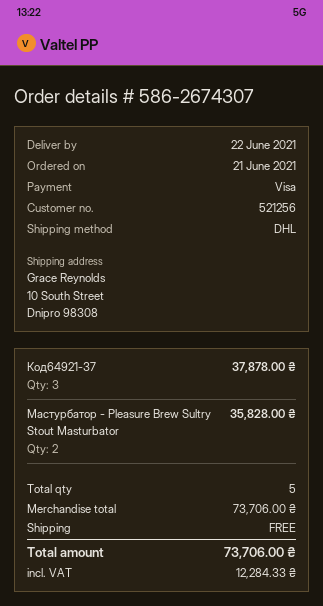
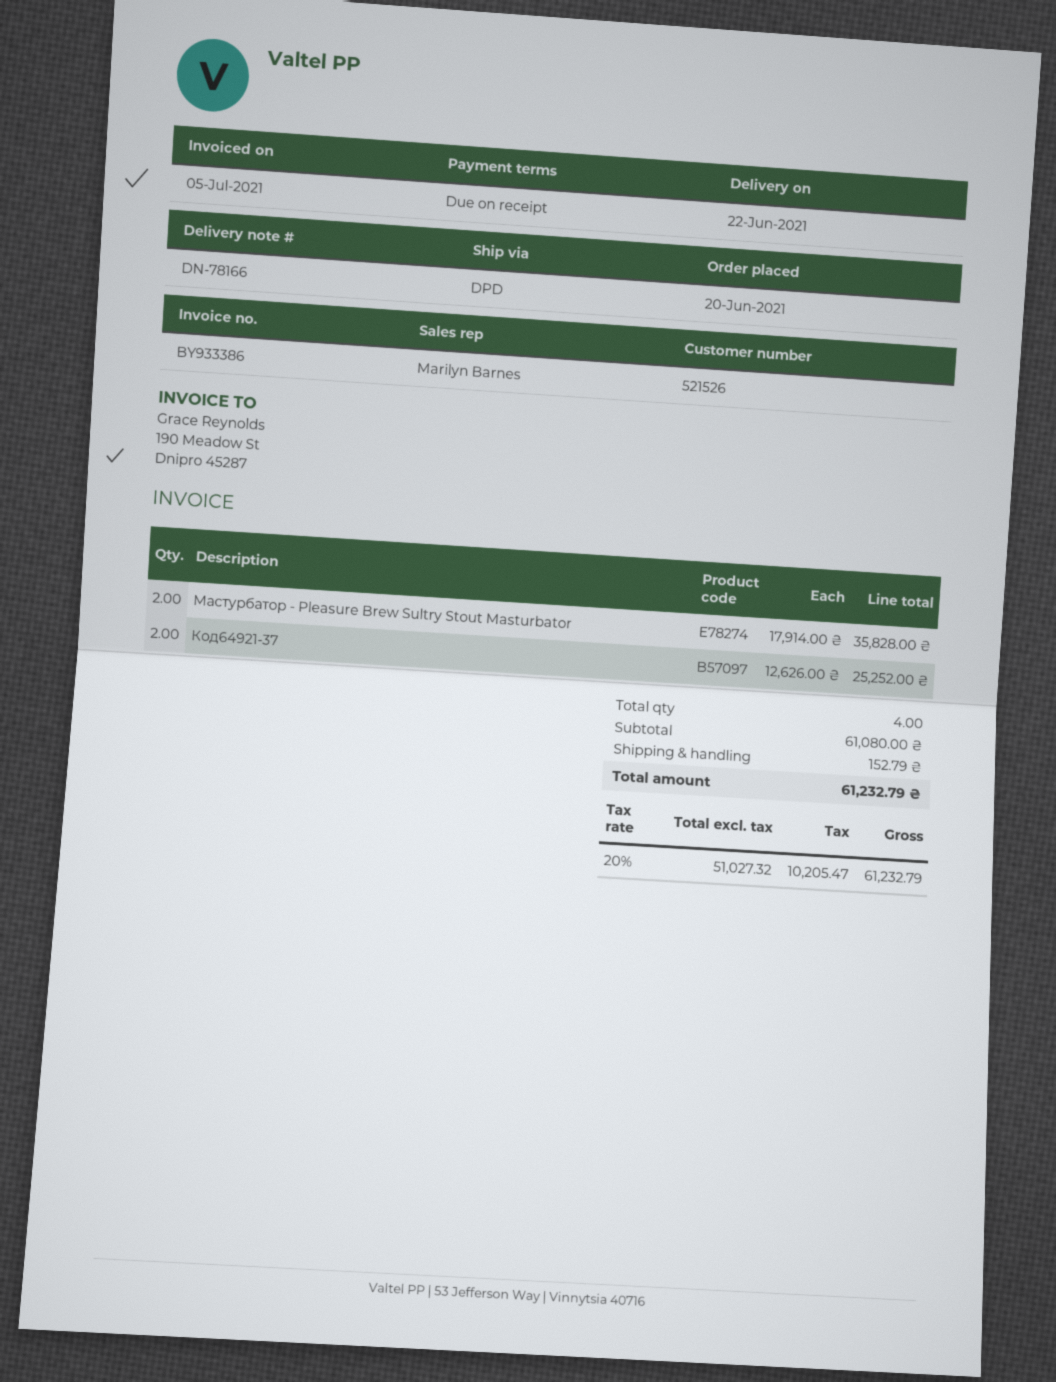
order date: 2021-06-21 -> 2021-06-20
customer number: 521256 -> 521526
shipping method: DHL -> DPD
Код64921-37: 3 for 37878.00 -> 2 for 25252.00
total quantity: 5 -> 4
subtotal: 73706.00 -> 61080.00
shipping: 0.00 -> 152.79
tax: 12284.33 -> 10205.47
total: 73706.00 -> 61232.79

